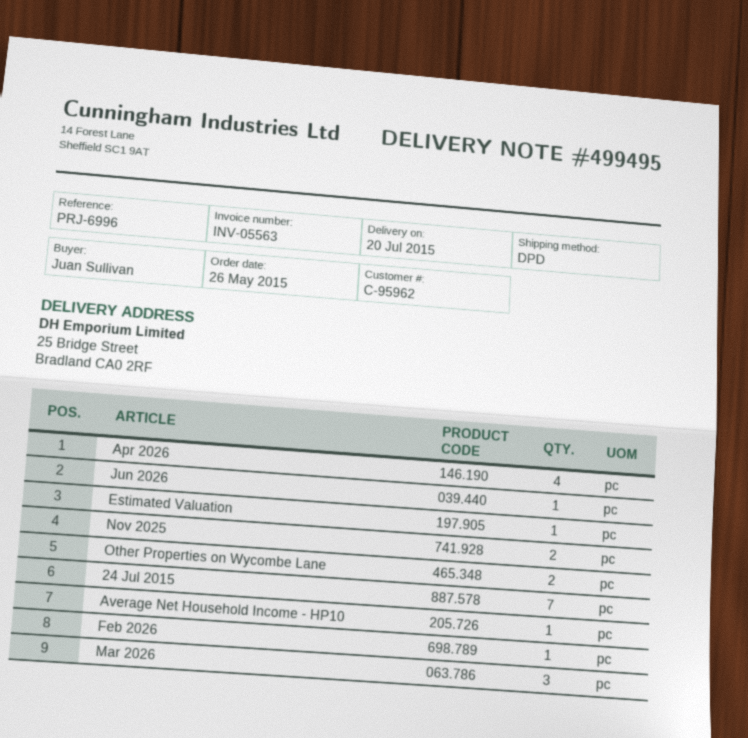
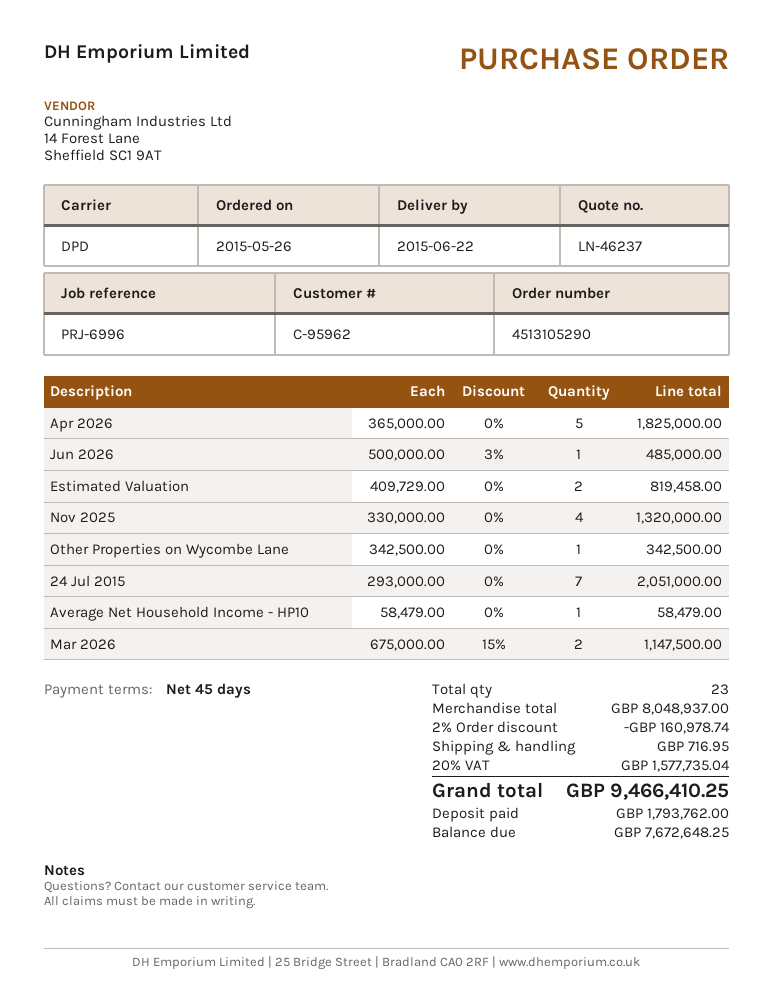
delivery date: 2015-07-20 -> 2015-06-22
Apr 2026: 4 -> 5
Estimated Valuation: 1 -> 2
Nov 2025: 2 -> 4
Other Properties on Wycombe Lane: 2 -> 1
Feb 2026: 1 -> none
Mar 2026: 3 -> 2

